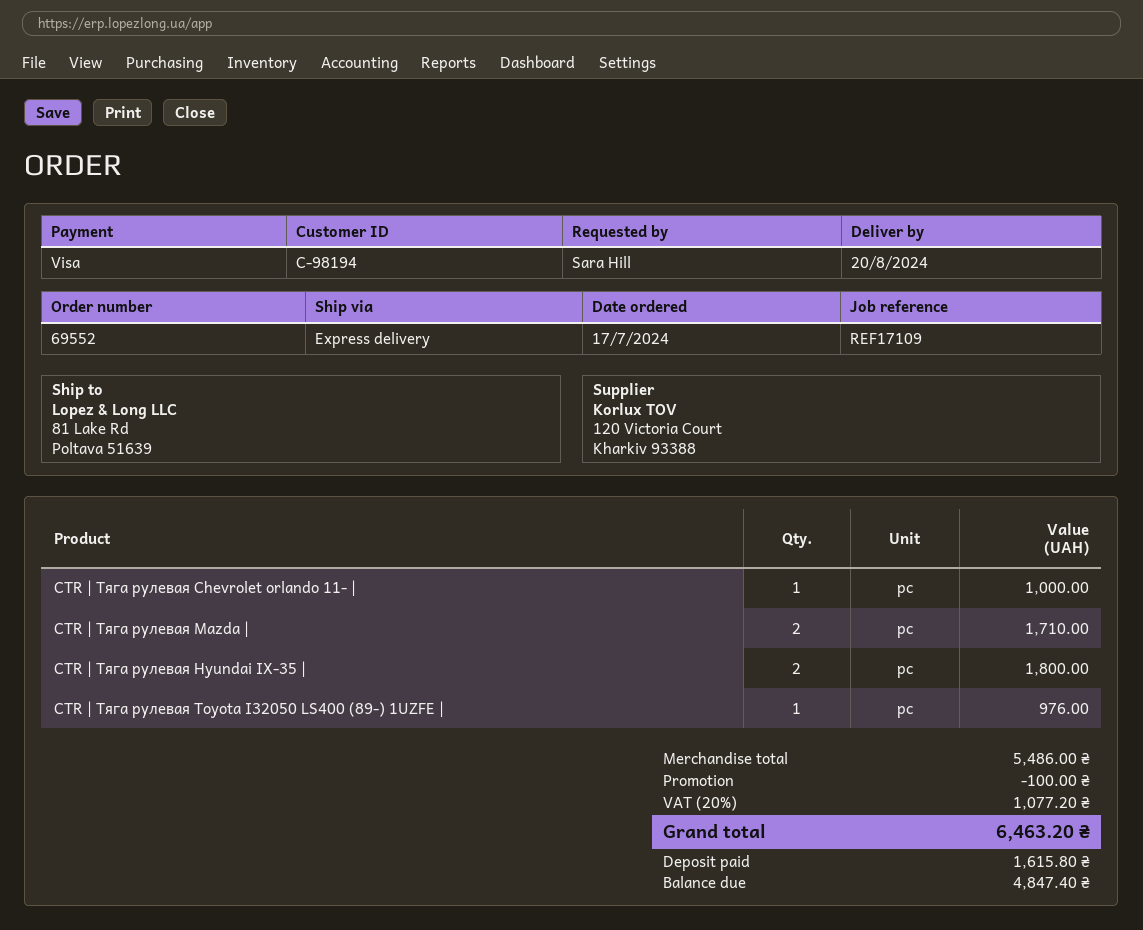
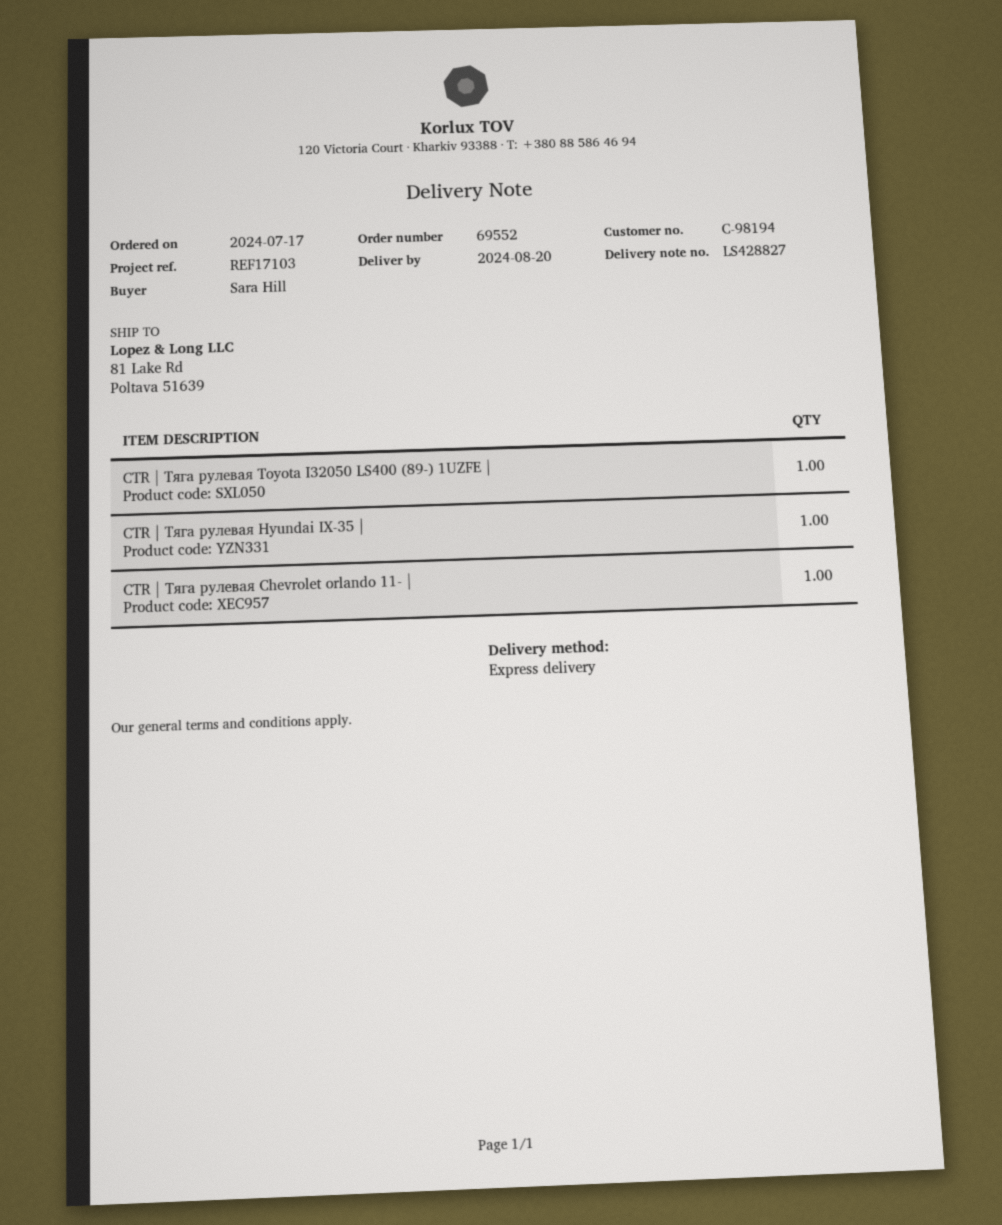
reference: REF17109 -> REF17103
CTR | Тяга рулевая Mazda |: 2 -> none
CTR | Тяга рулевая Hyundai IX-35 |: 2 -> 1

